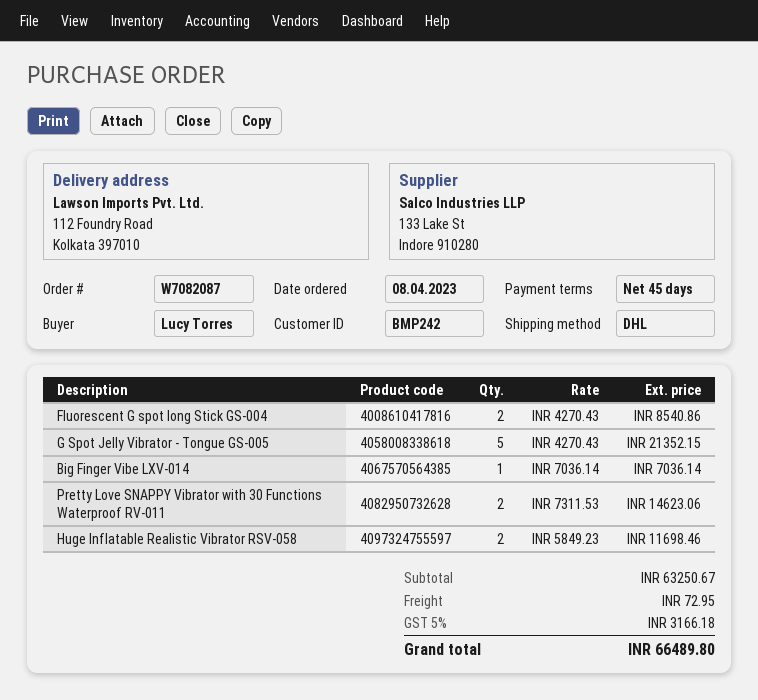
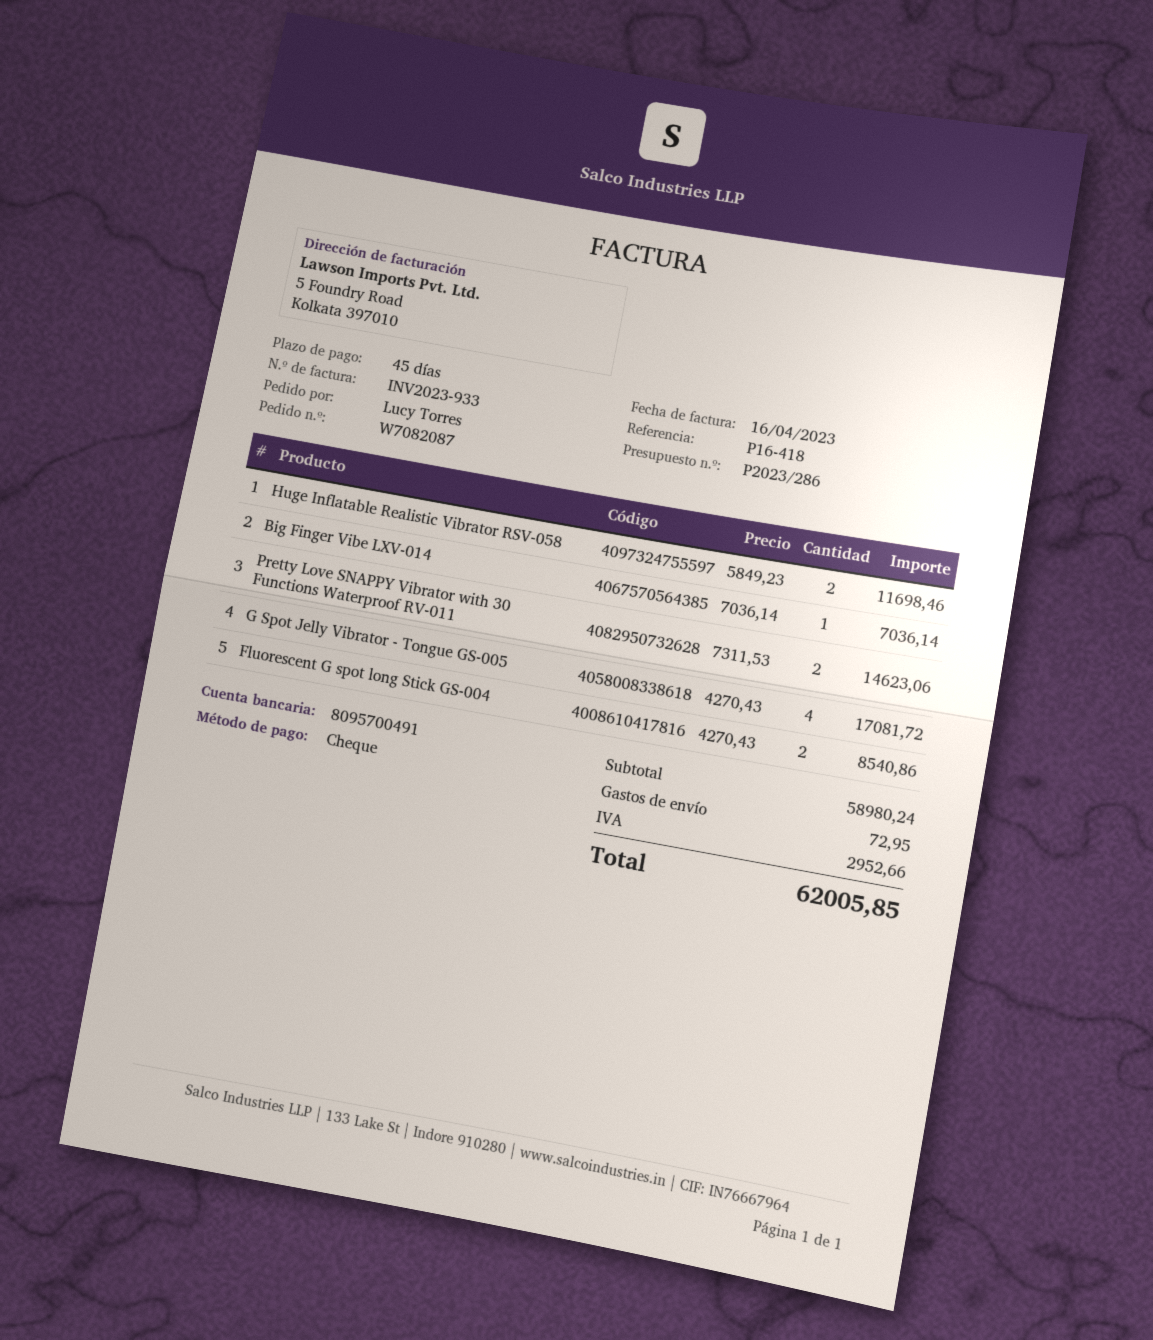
G Spot Jelly Vibrator - Tongue GS-005: 5 x 4270.43 = 21352.15 -> 4 x 4270.43 = 17081.72
subtotal: 63250.67 -> 58980.24
tax: 3166.18 -> 2952.66
total: 66489.80 -> 62005.85

